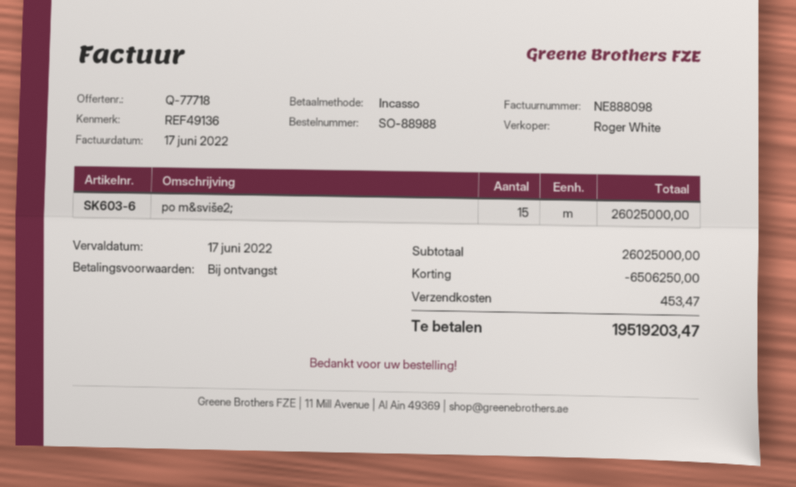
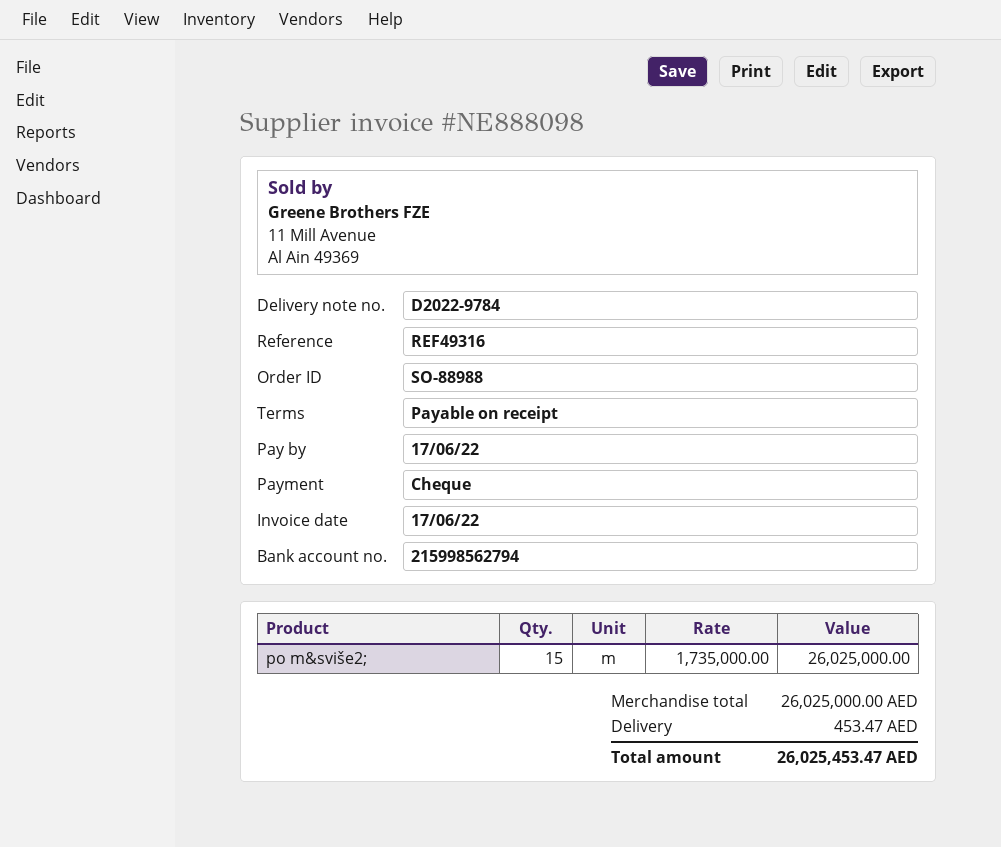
reference: REF49136 -> REF49316
payment method: direct debit -> cheque
discount: 6506250.00 -> none
total: 19519203.47 -> 26025453.47

